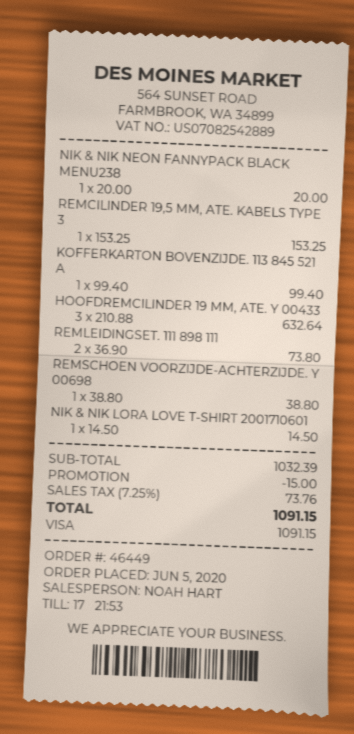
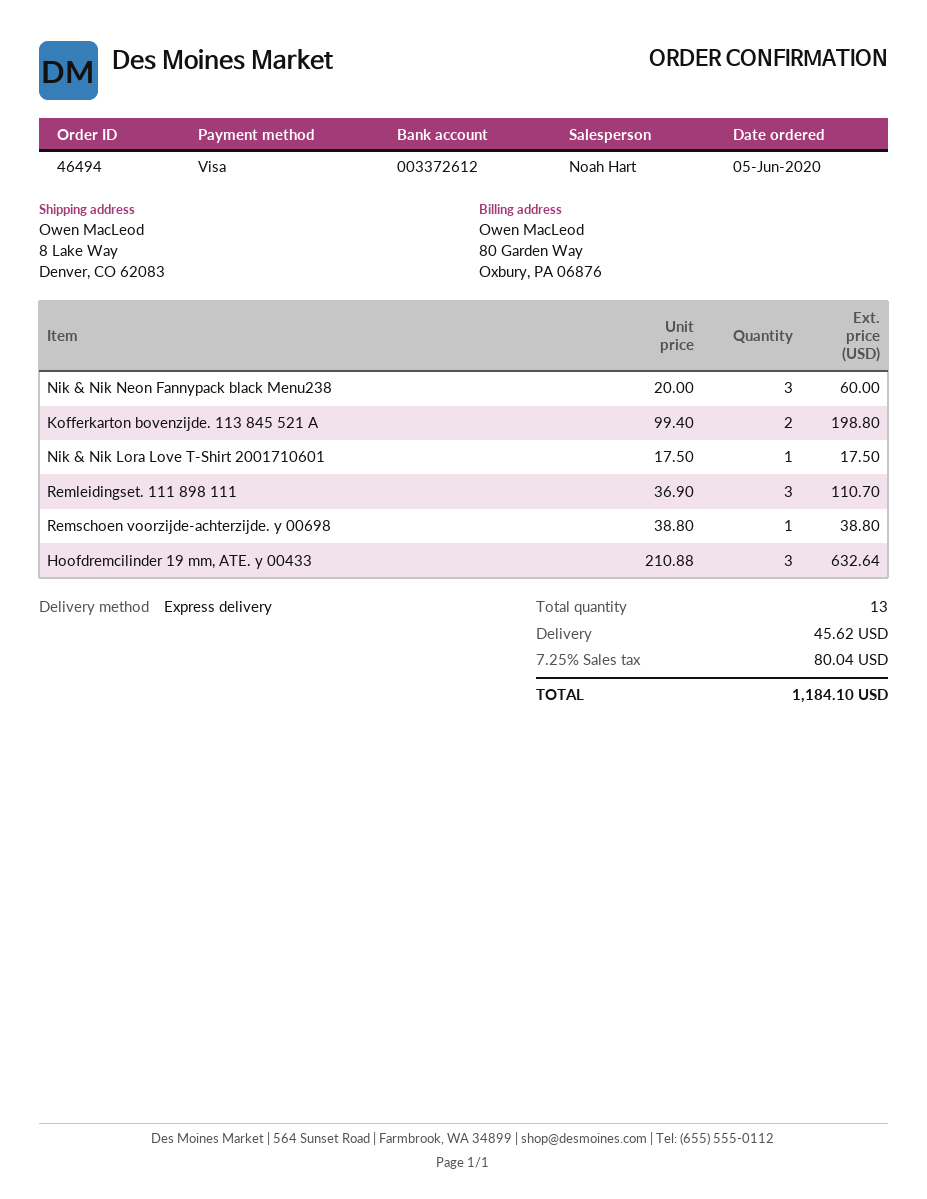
order number: 46449 -> 46494
NIK & NIK NEON FANNYPACK BLACK MENU238: 1 x 20.00 = 20.00 -> 3 x 20.00 = 60.00
REMCILINDER 19,5 MM, ATE. KABELS TYPE 3: 1 x 153.25 = 153.25 -> none
KOFFERKARTON BOVENZIJDE. 113 845 521 A: 1 x 99.40 = 99.40 -> 2 x 99.40 = 198.80
REMLEIDINGSET. 111 898 111: 2 x 36.90 = 73.80 -> 3 x 36.90 = 110.70
NIK & NIK LORA LOVE T-SHIRT 2001710601: 1 x 14.50 = 14.50 -> 1 x 17.50 = 17.50
discount: 15.00 -> none
shipping: none -> 45.62
tax: 7.25% = 73.76 -> 7.25% = 80.04
total: 1091.15 -> 1184.10

